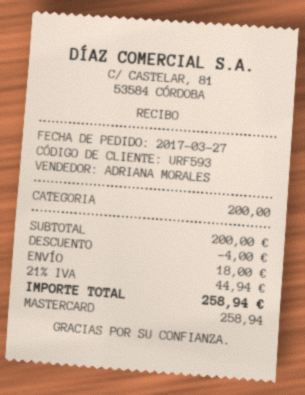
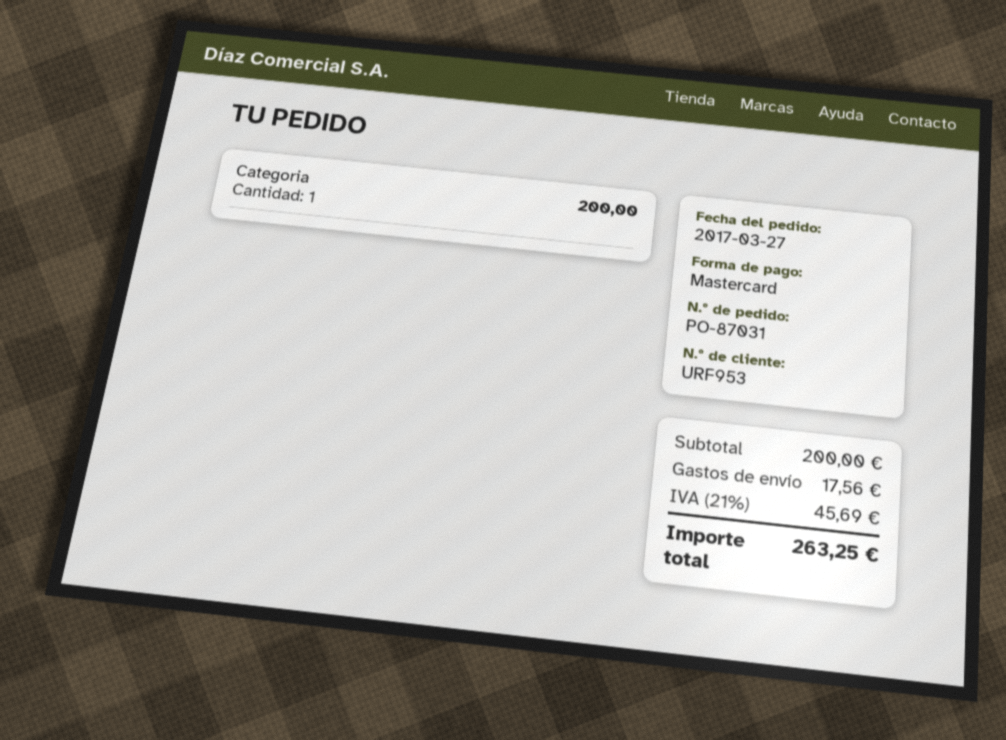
customer number: URF593 -> URF953
discount: 4.00 -> none
shipping: 18.00 -> 17.56
tax: 21% = 44.94 -> 21% = 45.69
total: 258.94 -> 263.25

